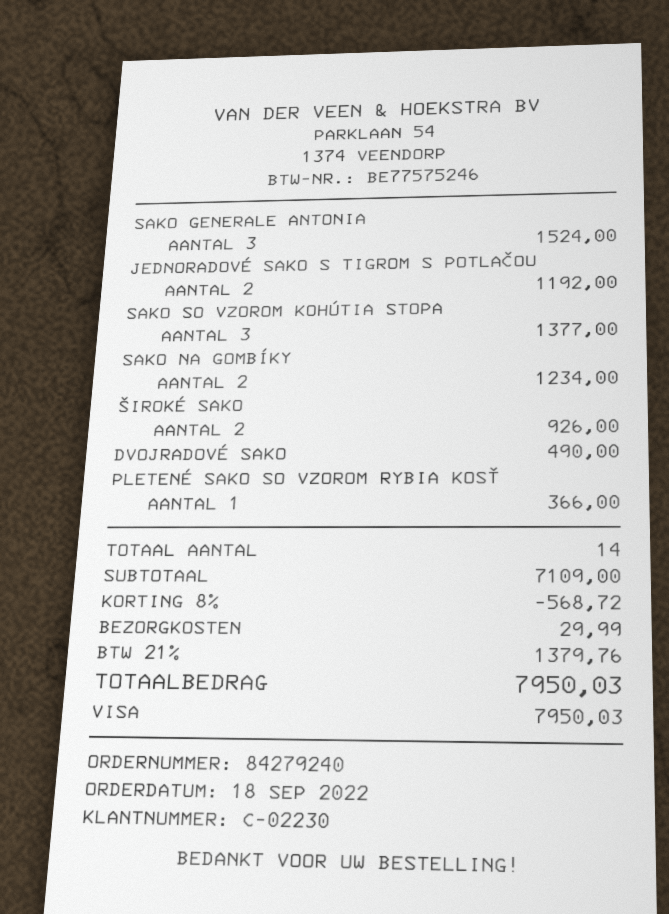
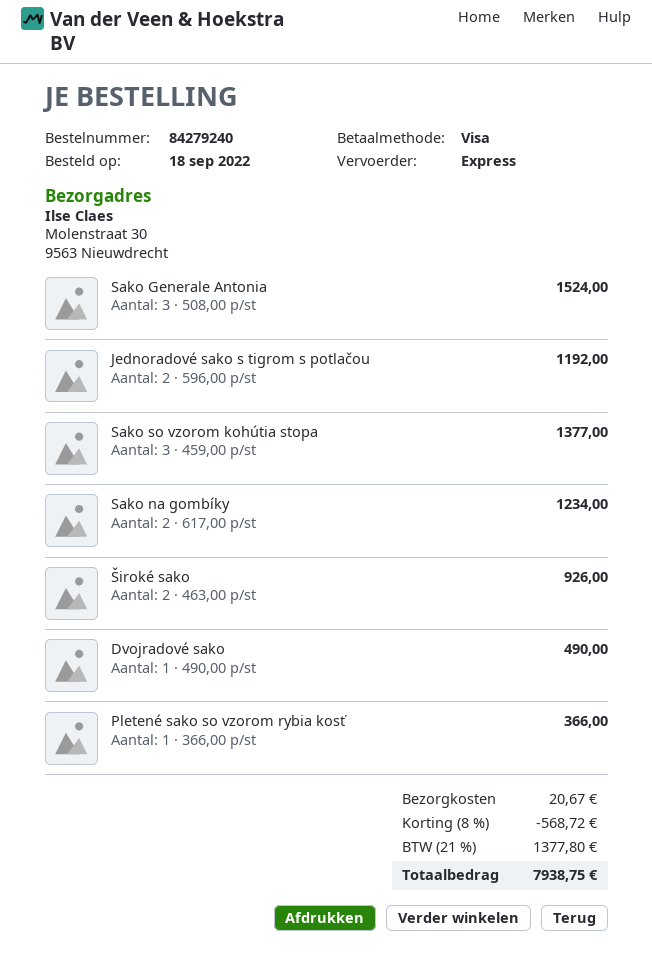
shipping: 29.99 -> 20.67
tax: 21% = 1379.76 -> 21% = 1377.80
total: 7950.03 -> 7938.75

